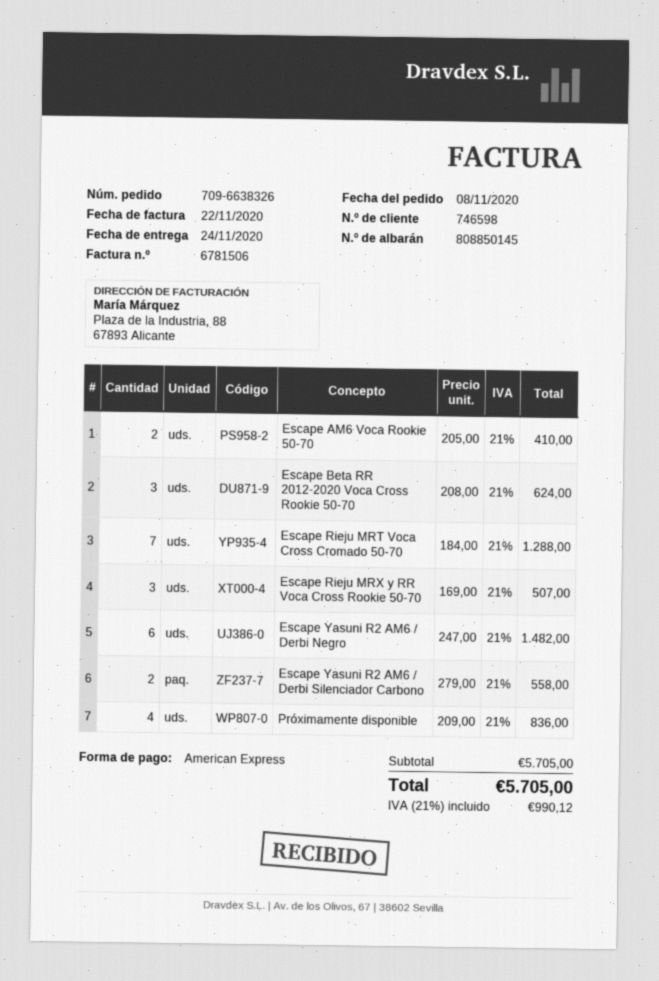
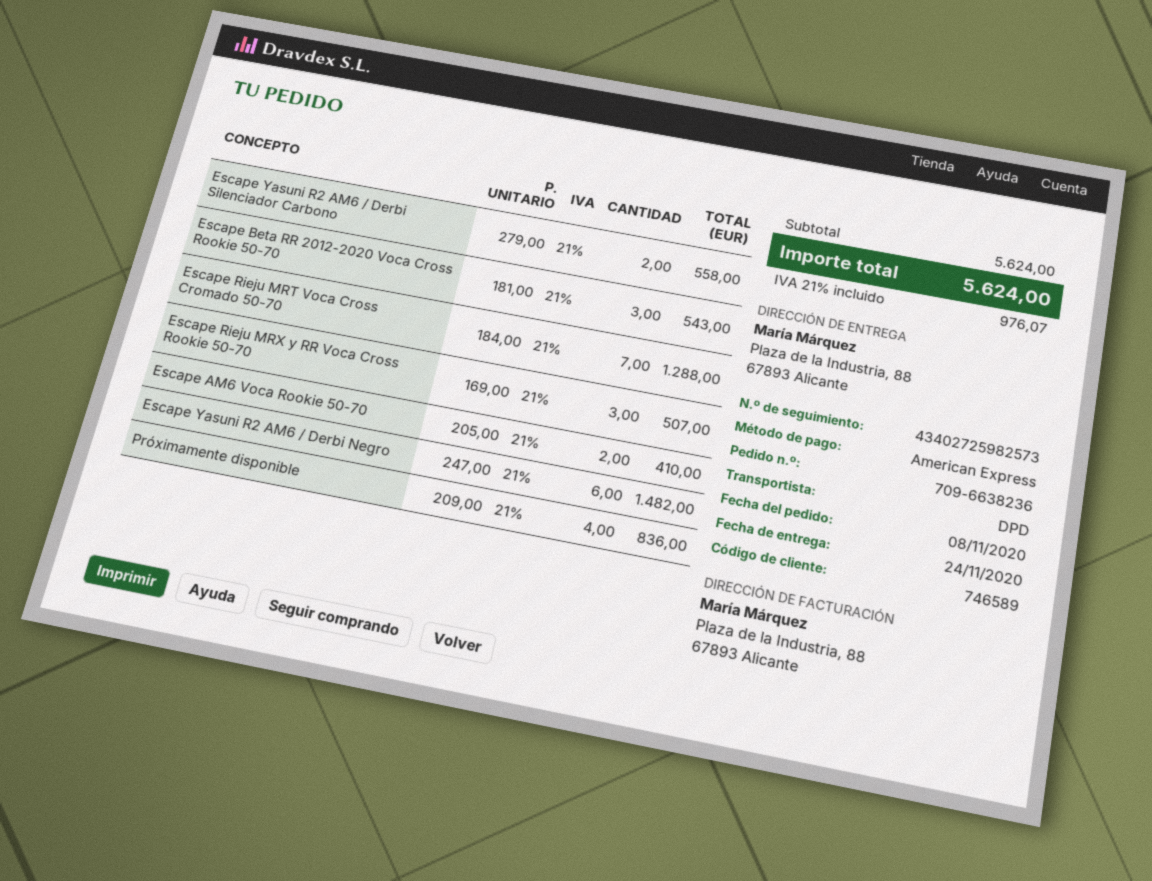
order number: 709-6638326 -> 709-6638236
customer number: 746598 -> 746589
Escape Beta RR 2012-2020 Voca Cross Rookie 50-70: 3 x 208.00 = 624.00 -> 3 x 181.00 = 543.00
subtotal: 5705.00 -> 5624.00
tax: 21% = 990.12 -> 21% = 976.07
total: 5705.00 -> 5624.00

